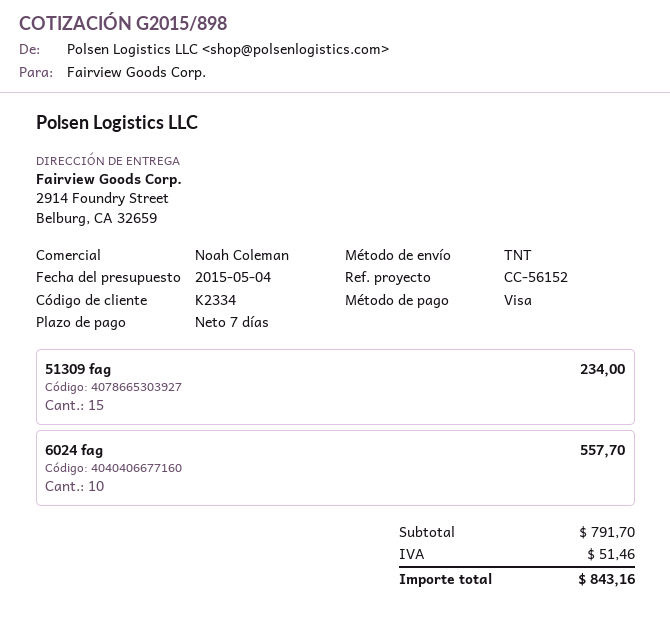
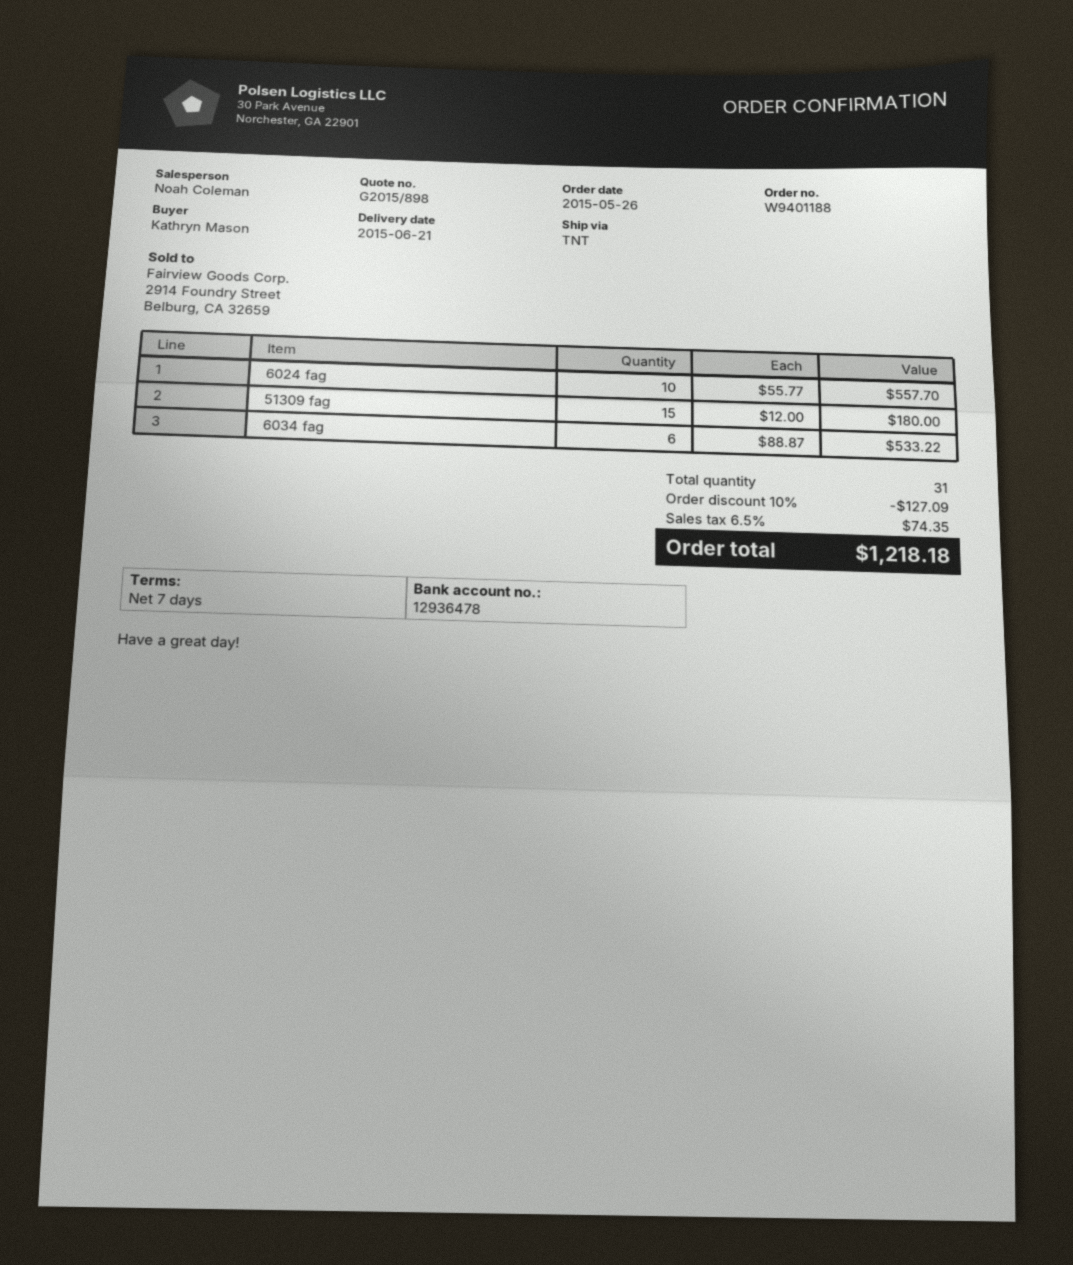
51309 fag: 15 for 234.00 -> 15 for 180.00
6034 fag: none -> 6 for 533.22
discount: none -> 10% = 127.09
tax: 51.46 -> 74.35
total: 843.16 -> 1218.18

